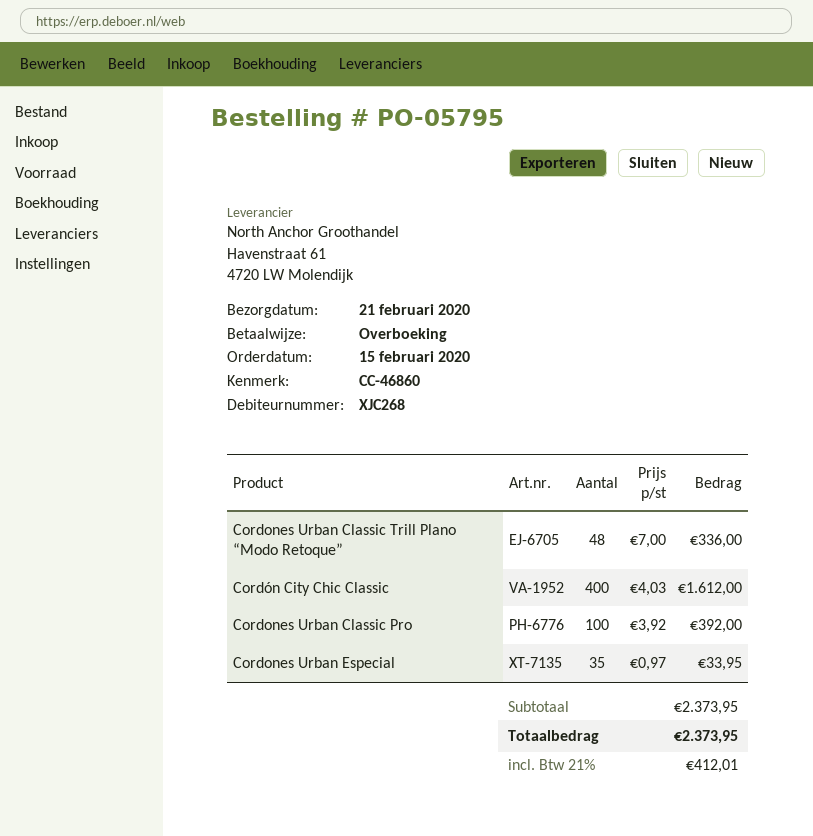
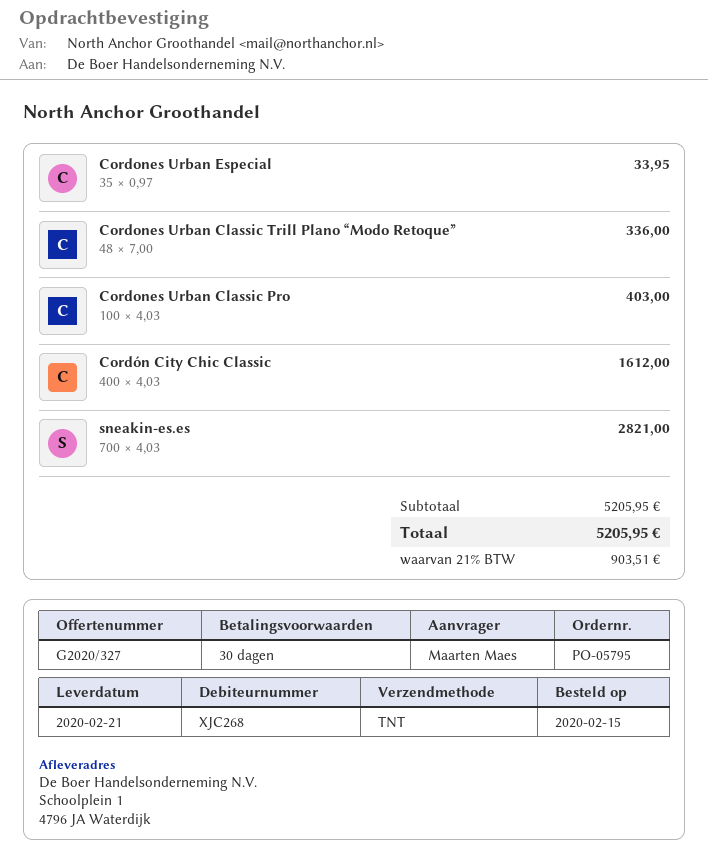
Cordones Urban Classic Pro: 100 x 3.92 = 392.00 -> 100 x 4.03 = 403.00
sneakin-es.es: none -> 700 x 4.03 = 2821.00
subtotal: 2373.95 -> 5205.95
tax: 21% = 412.01 -> 21% = 903.51
total: 2373.95 -> 5205.95

